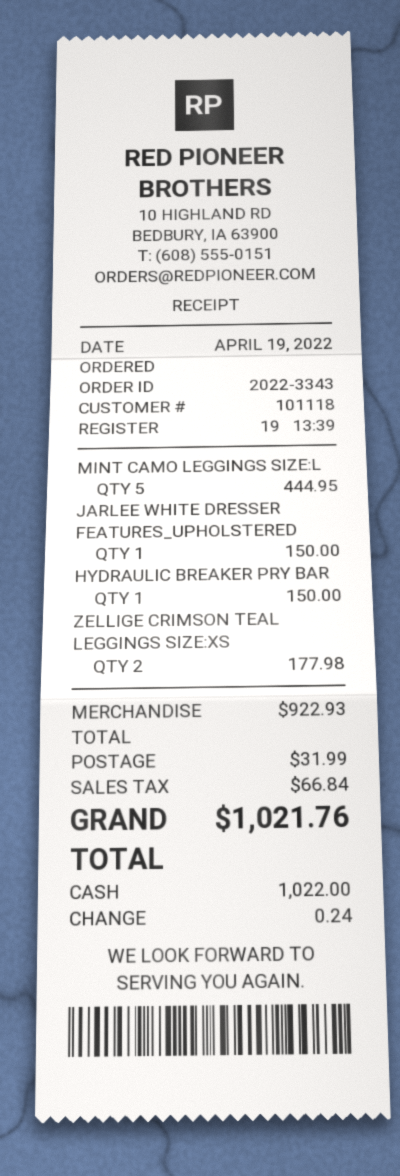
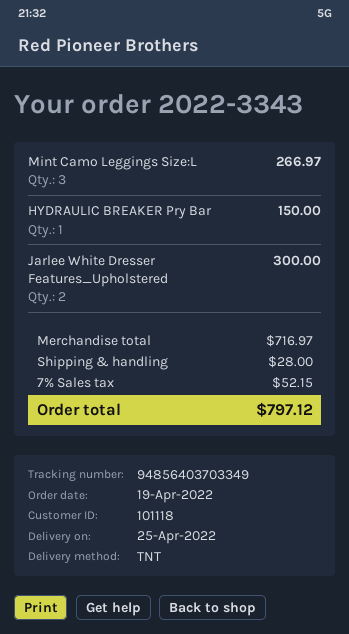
MINT CAMO LEGGINGS SIZE:L: 5 for 444.95 -> 3 for 266.97
JARLEE WHITE DRESSER FEATURES_UPHOLSTERED: 1 for 150.00 -> 2 for 300.00
ZELLIGE CRIMSON TEAL LEGGINGS SIZE:XS: 2 for 177.98 -> none
subtotal: 922.93 -> 716.97
shipping: 31.99 -> 28.00
tax: 66.84 -> 52.15
total: 1021.76 -> 797.12

